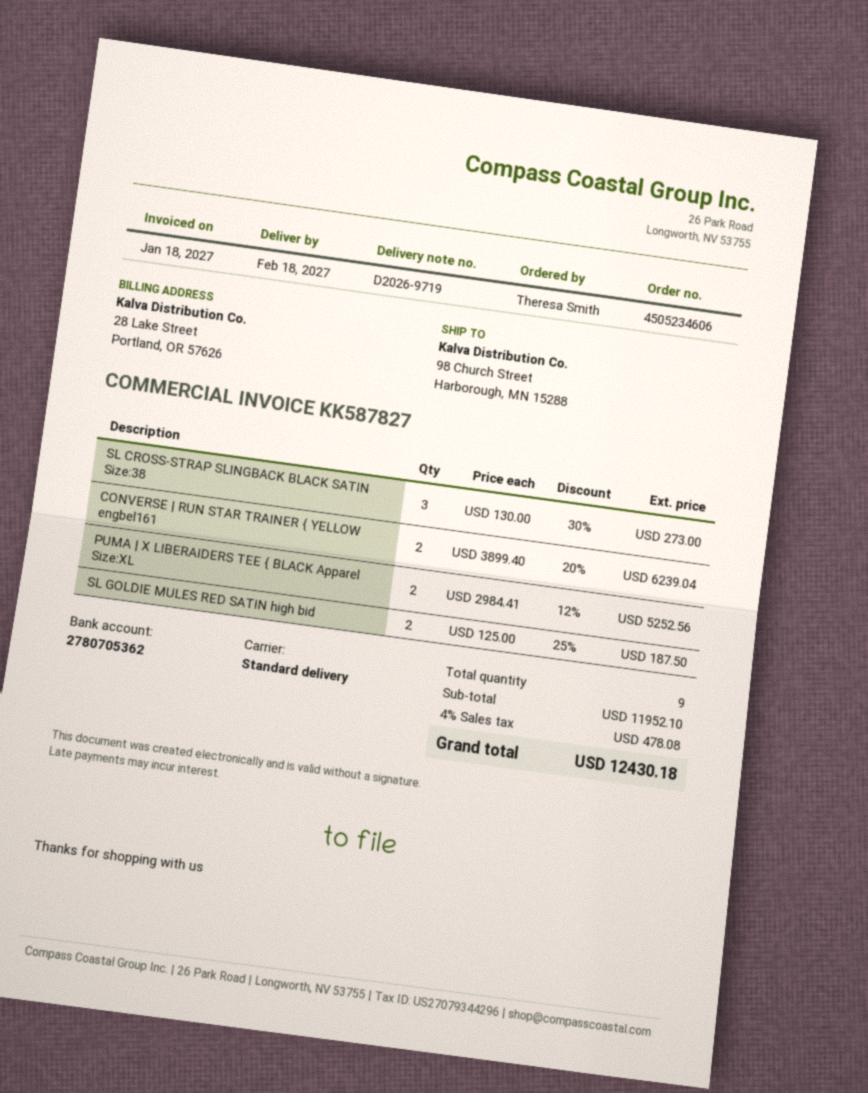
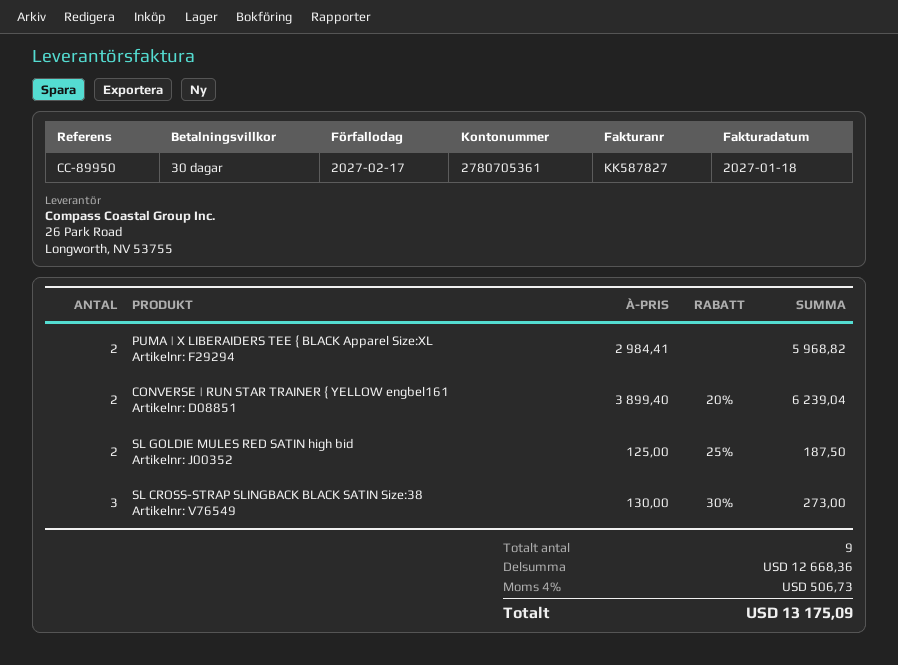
bank account: 2780705362 -> 2780705361
PUMA | X LIBERAIDERS TEE { BLACK Apparel Size:XL: 2 x 2984.41 - 12% = 5252.56 -> 2 x 2984.41 = 5968.82
subtotal: 11952.10 -> 12668.36
tax: 4% = 478.08 -> 4% = 506.73
total: 12430.18 -> 13175.09

